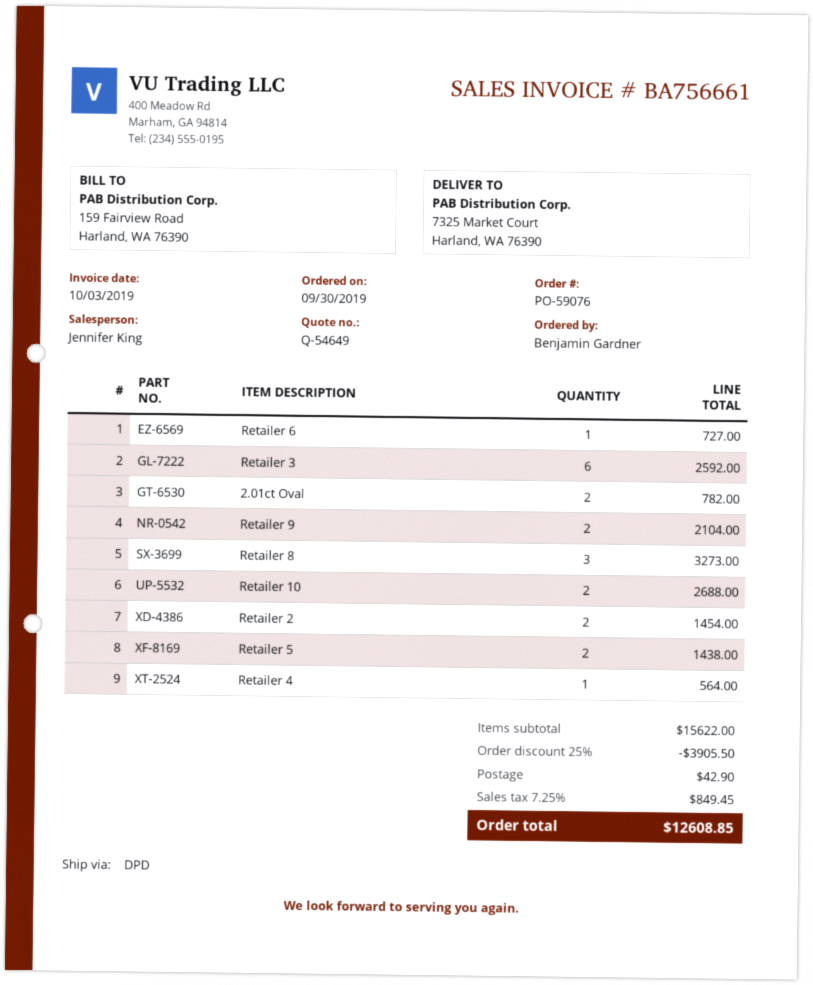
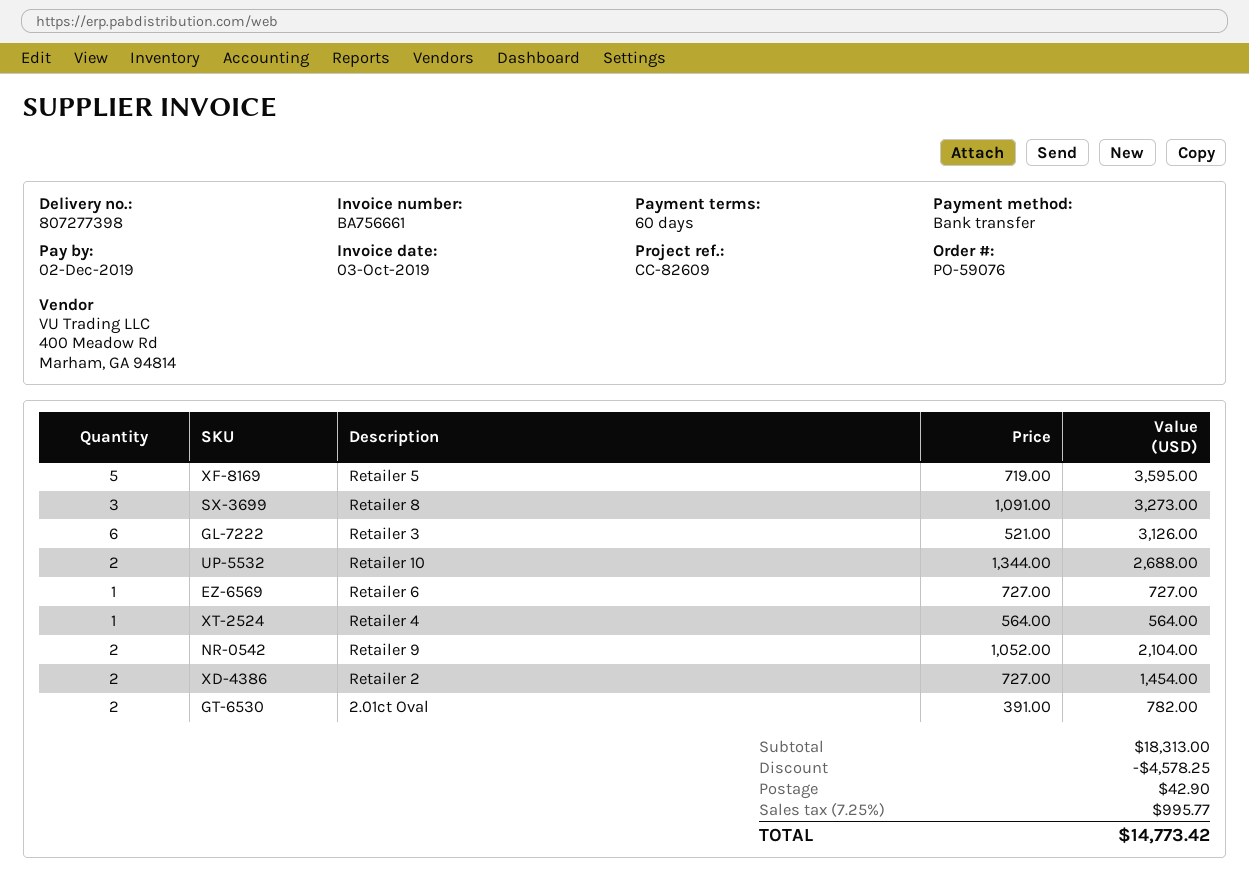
Retailer 3: 6 for 2592.00 -> 6 for 3126.00
Retailer 5: 2 for 1438.00 -> 5 for 3595.00
subtotal: 15622.00 -> 18313.00
discount: 3905.50 -> 4578.25
tax: 7.25% = 849.45 -> 7.25% = 995.77
total: 12608.85 -> 14773.42

